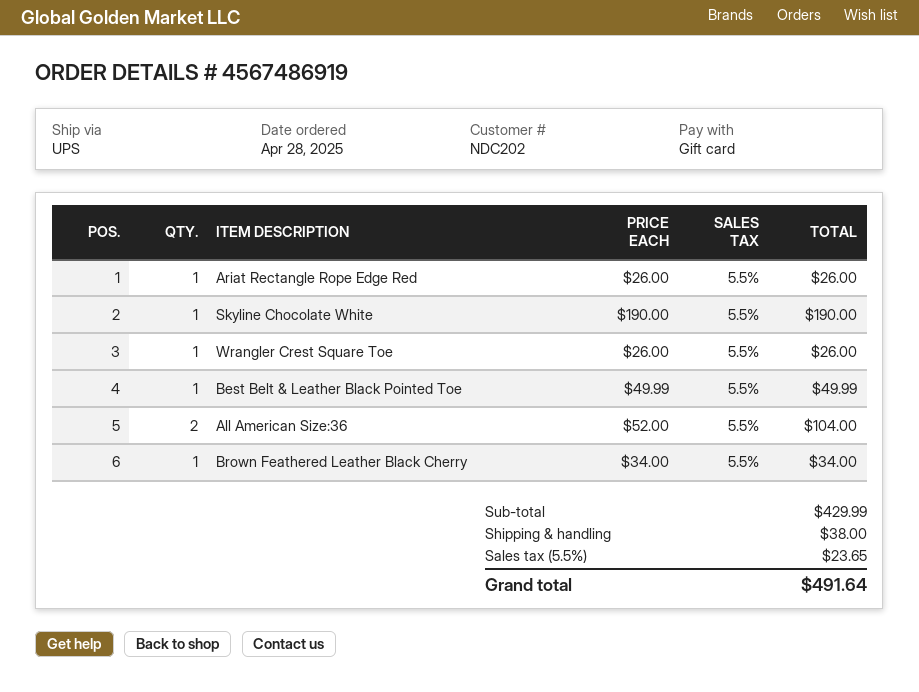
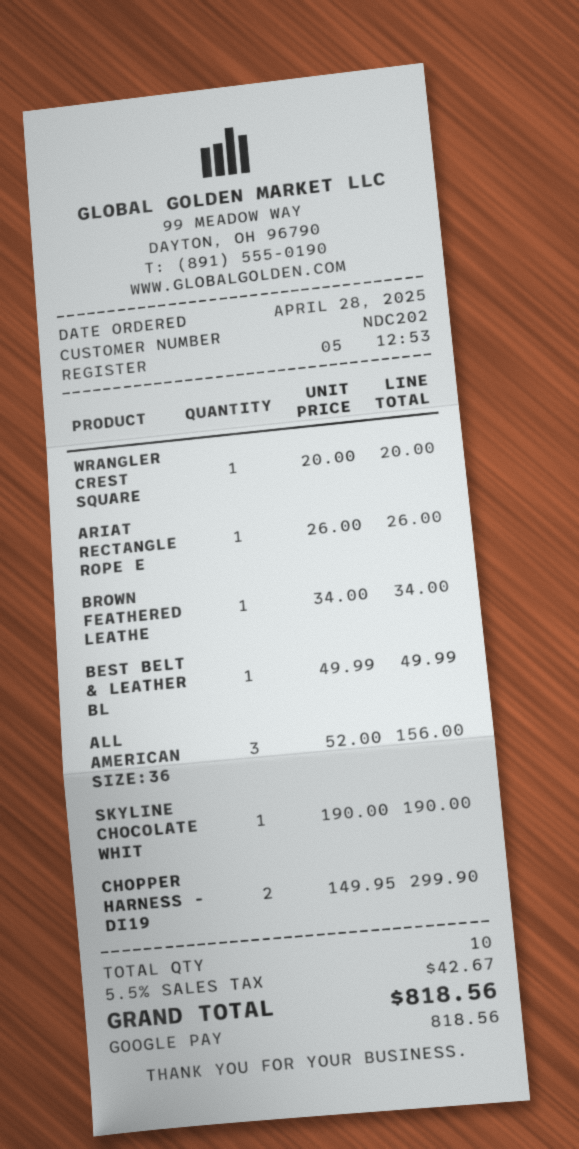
payment method: gift card -> Google Pay
Wrangler Crest Square Toe: 1 x 26.00 = 26.00 -> 1 x 20.00 = 20.00
All American Size:36: 2 x 52.00 = 104.00 -> 3 x 52.00 = 156.00
CHOPPER HARNESS - DI19: none -> 2 x 149.95 = 299.90
shipping: 38.00 -> none
tax: 5.5% = 23.65 -> 5.5% = 42.67
total: 491.64 -> 818.56

